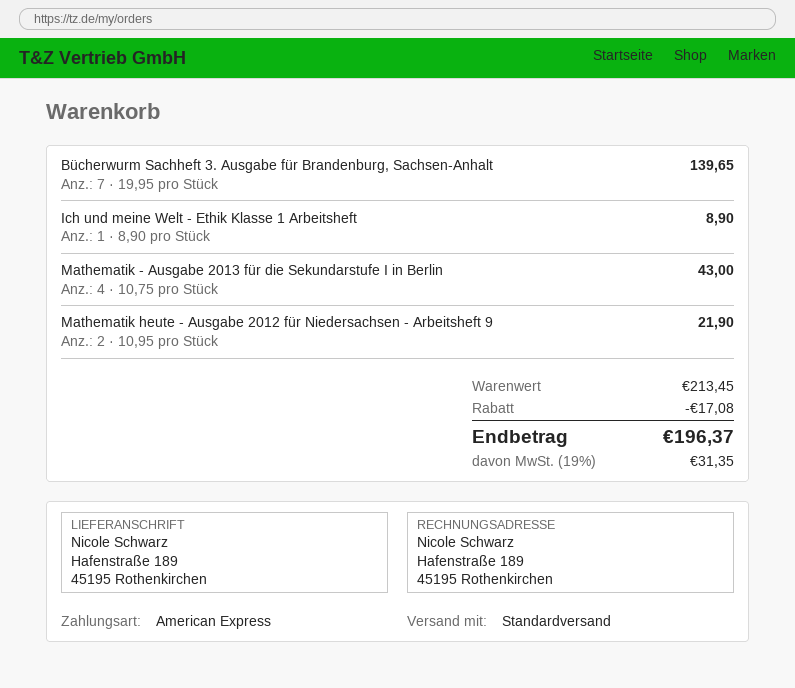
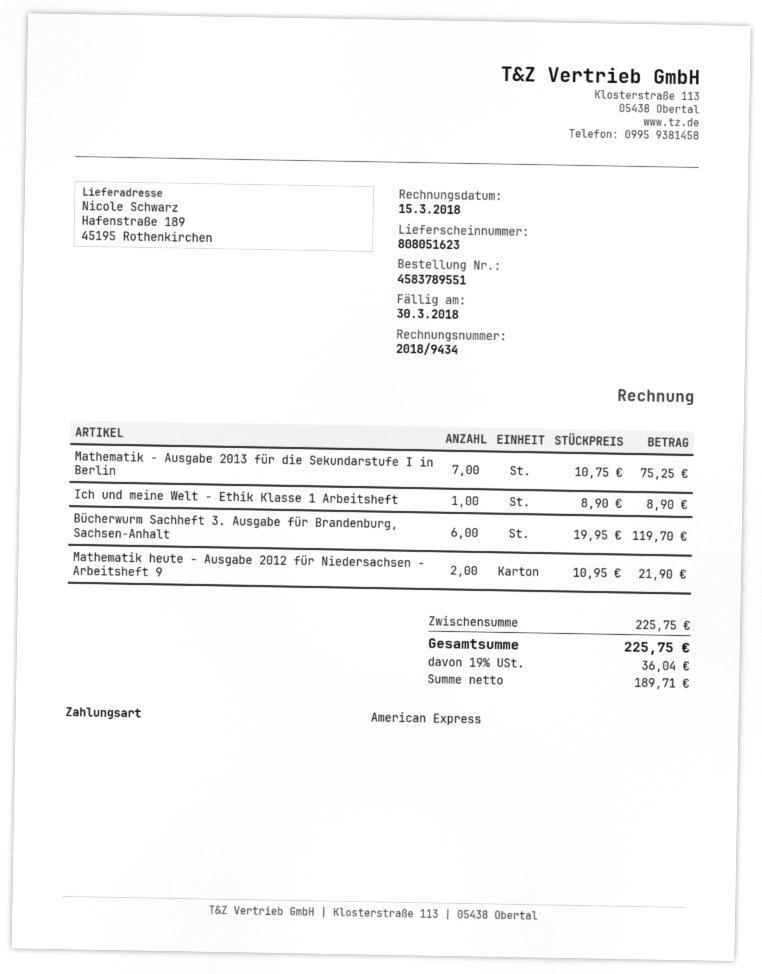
Bücherwurm Sachheft 3. Ausgabe für Brandenburg, Sachsen-Anhalt: 7 x 19.95 = 139.65 -> 6 x 19.95 = 119.70
Mathematik - Ausgabe 2013 für die Sekundarstufe I in Berlin: 4 x 10.75 = 43.00 -> 7 x 10.75 = 75.25
subtotal: 213.45 -> 225.75
discount: 17.08 -> none
tax: 19% = 31.35 -> 19% = 36.04
total: 196.37 -> 225.75

